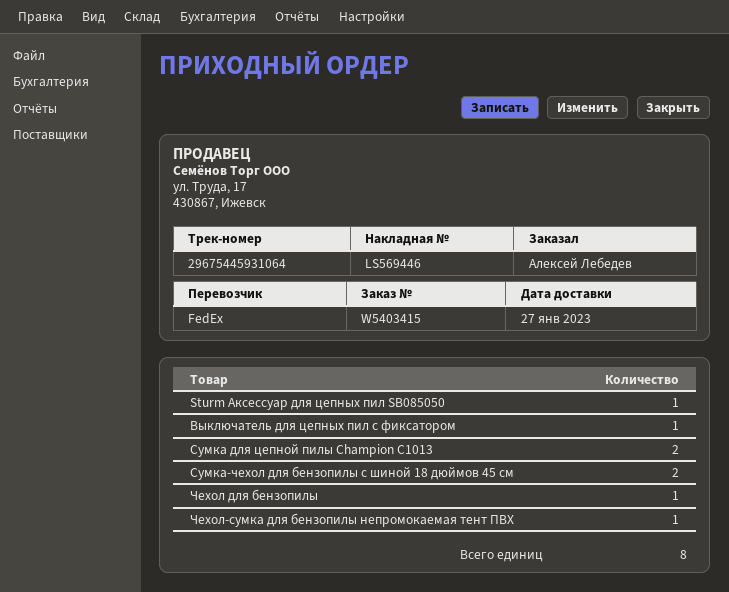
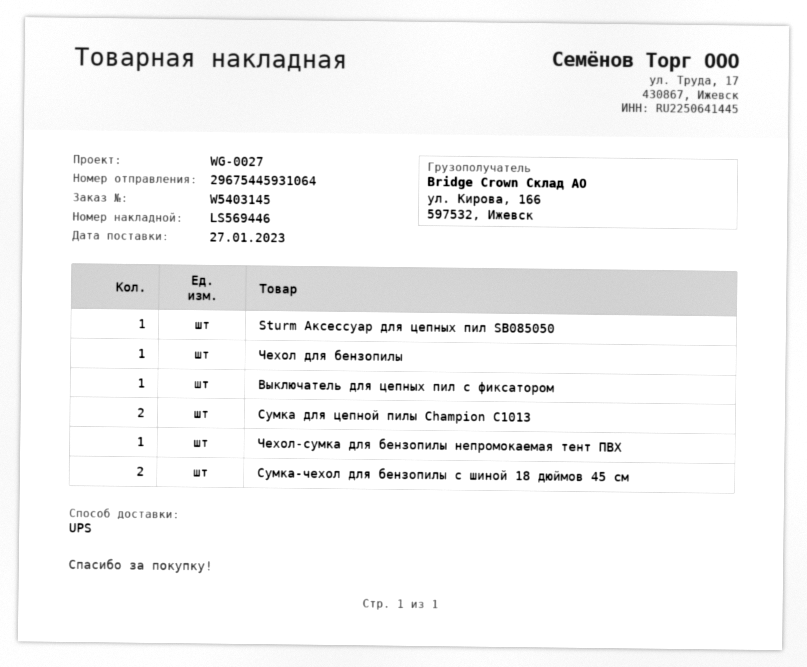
order number: W5403415 -> W5403145
shipping method: FedEx -> UPS

